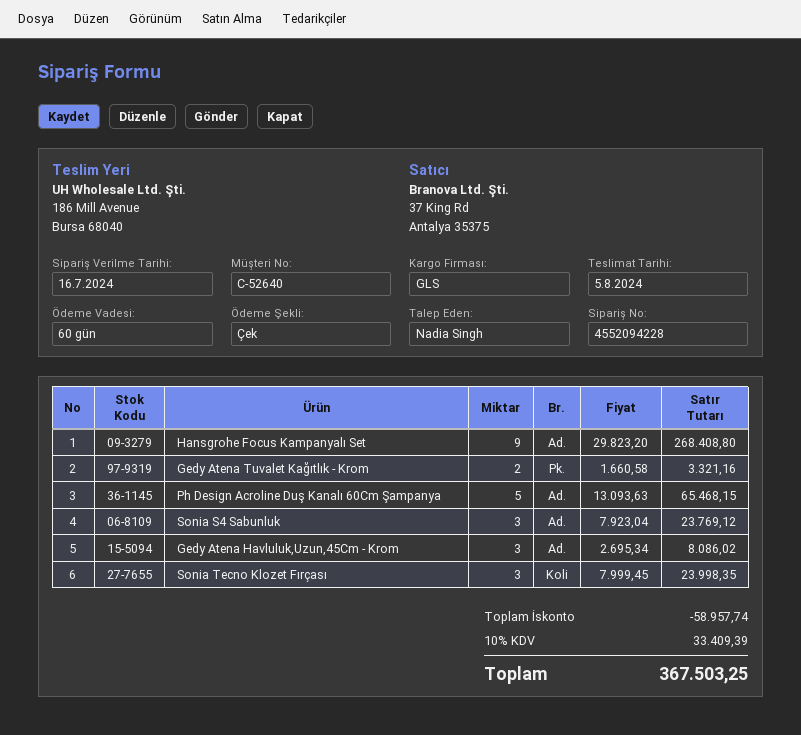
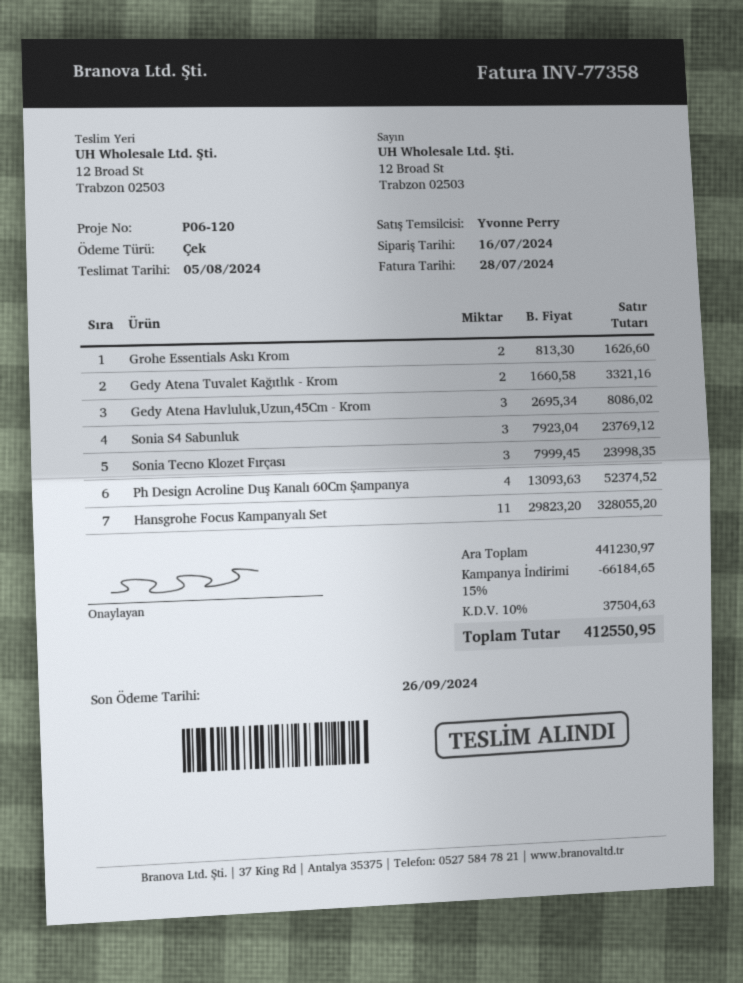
ship to: 186 Mill Avenue, Bursa 68040 -> 12 Broad St, Trabzon 02503
Hansgrohe Focus Kampanyalı Set: 9 x 29823.20 = 268408.80 -> 11 x 29823.20 = 328055.20
Ph Design Acroline Duş Kanalı 60Cm Şampanya: 5 x 13093.63 = 65468.15 -> 4 x 13093.63 = 52374.52
Grohe Essentials Askı Krom: none -> 2 x 813.30 = 1626.60
discount: 58957.74 -> 66184.65
tax: 10% = 33409.39 -> 10% = 37504.63
total: 367503.25 -> 412550.95

